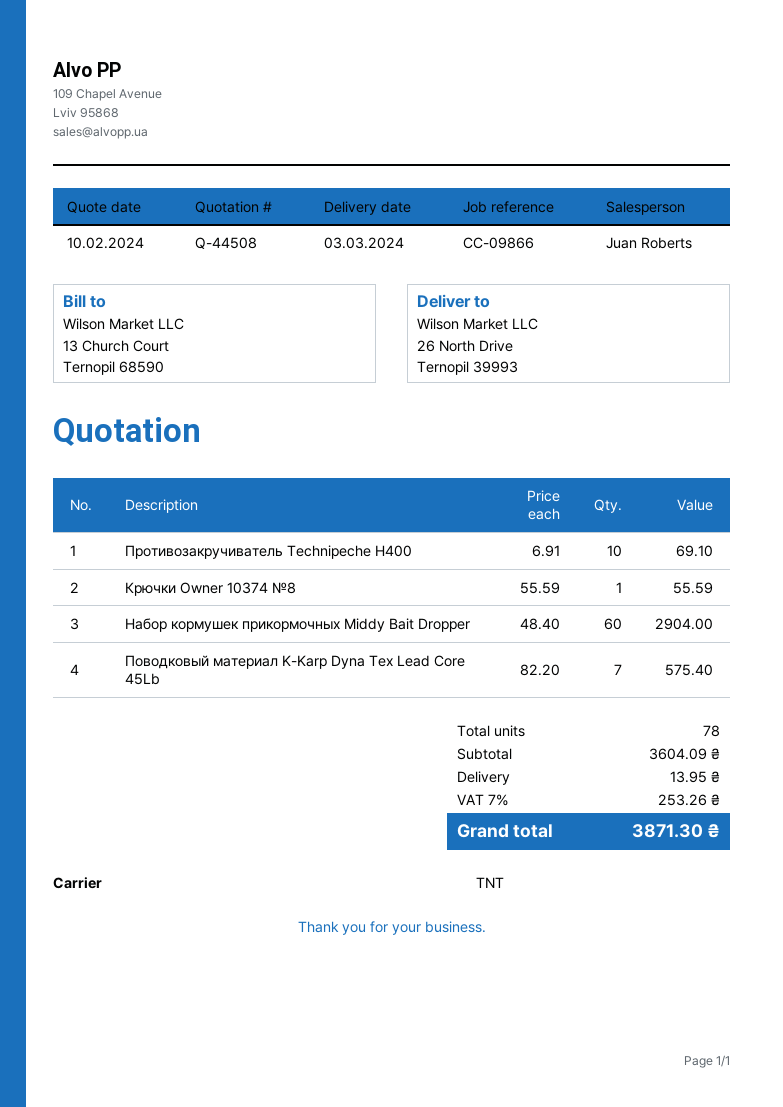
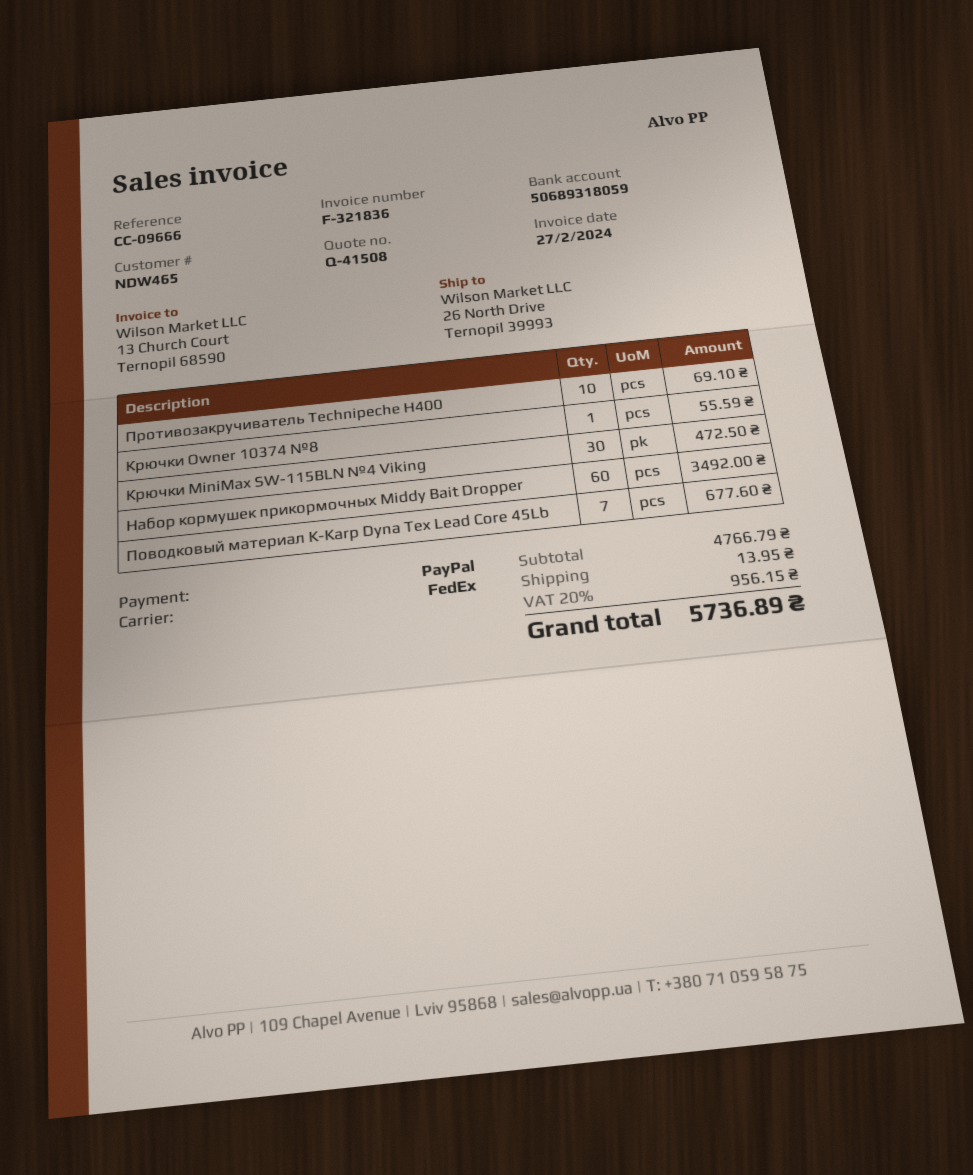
quote number: Q-44508 -> Q-41508
reference: CC-09866 -> CC-09666
shipping method: TNT -> FedEx
Набор кормушек прикормочных Middy Bait Dropper: 60 for 2904.00 -> 60 for 3492.00
Поводковый материал K-Karp Dyna Tex Lead Core 45Lb: 7 for 575.40 -> 7 for 677.60
Крючки MiniMax SW-115BLN №4 Viking: none -> 30 for 472.50
subtotal: 3604.09 -> 4766.79
tax: 7% = 253.26 -> 20% = 956.15
total: 3871.30 -> 5736.89

